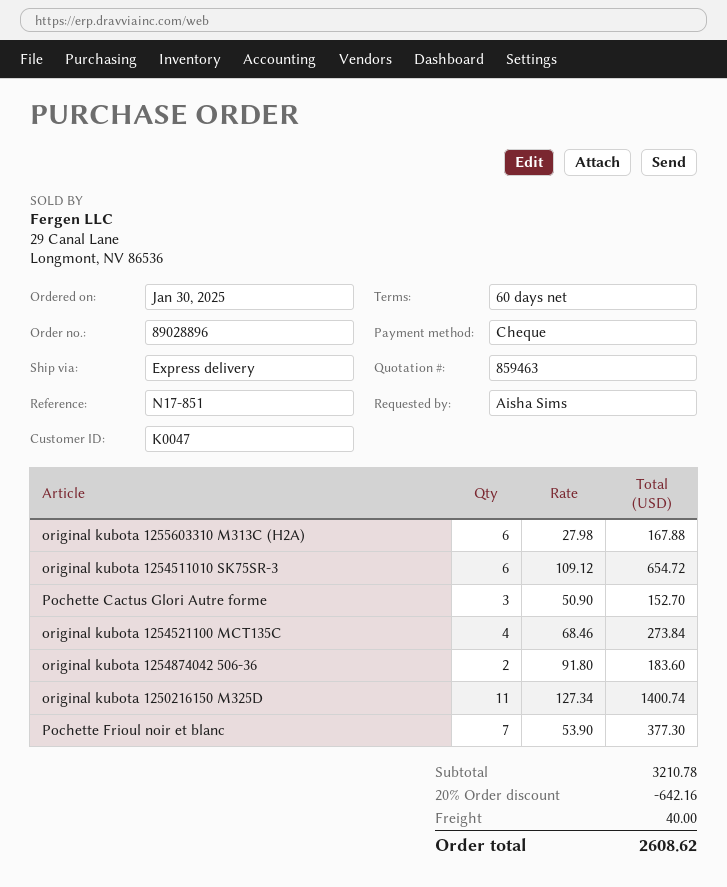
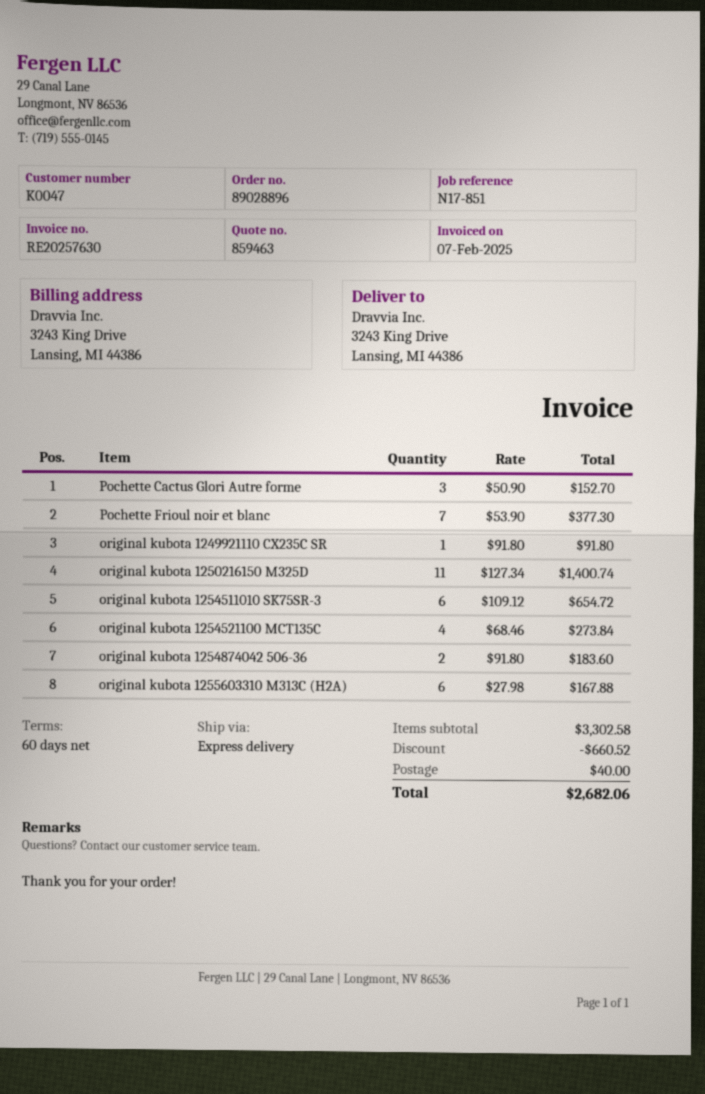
original kubota 1249921110 CX235C SR: none -> 1 x 91.80 = 91.80
subtotal: 3210.78 -> 3302.58
discount: 642.16 -> 660.52
total: 2608.62 -> 2682.06

